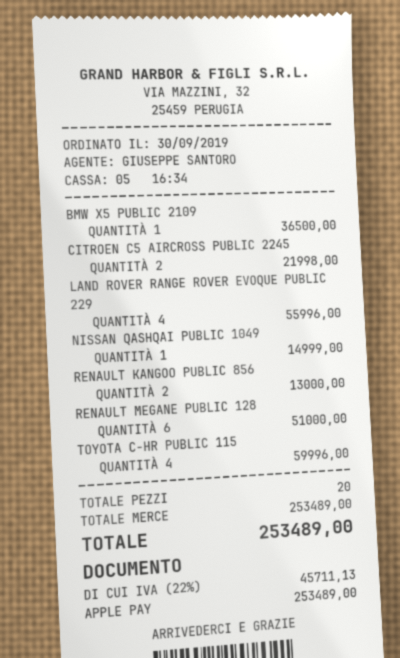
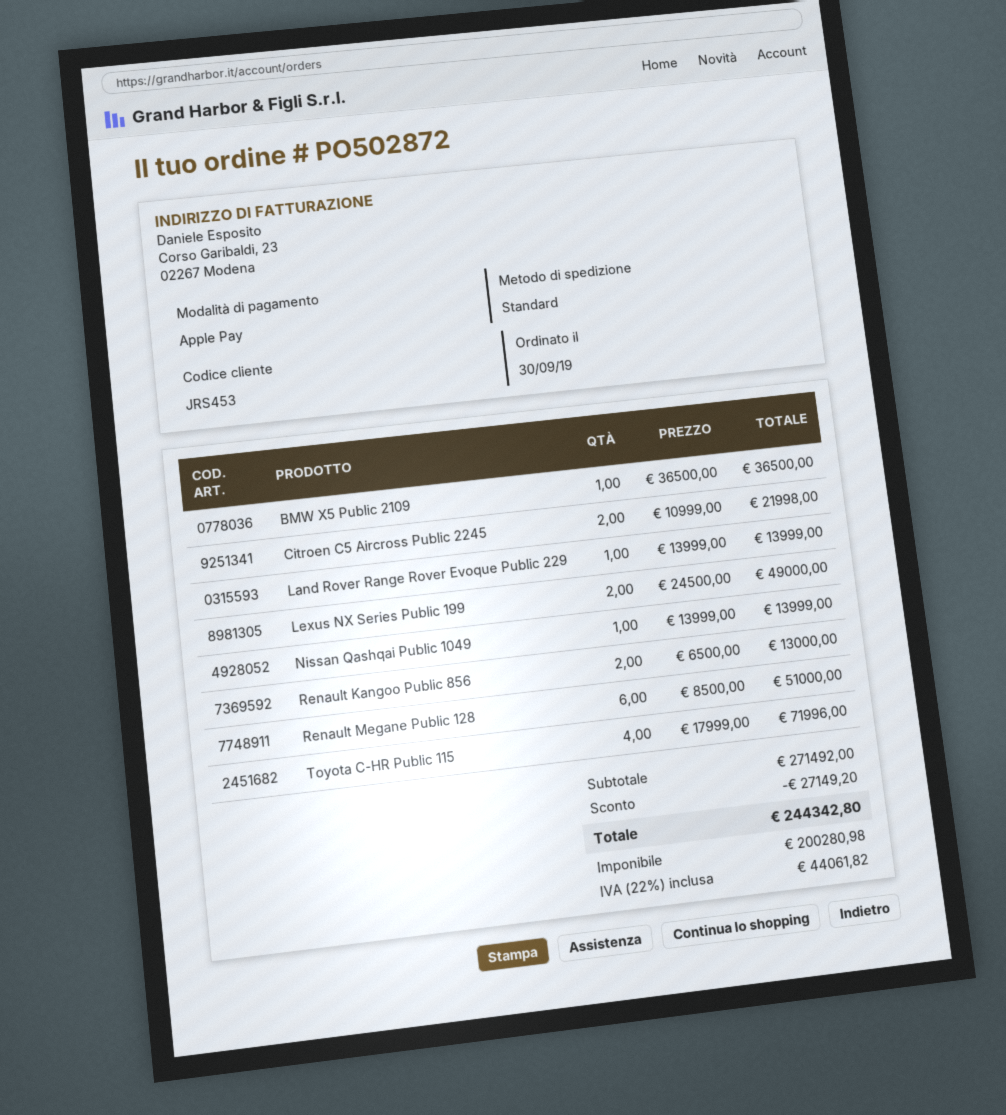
LAND ROVER RANGE ROVER EVOQUE PUBLIC 229: 4 for 55996.00 -> 1 for 13999.00
NISSAN QASHQAI PUBLIC 1049: 1 for 14999.00 -> 1 for 13999.00
TOYOTA C-HR PUBLIC 115: 4 for 59996.00 -> 4 for 71996.00
Lexus NX Series Public 199: none -> 2 for 49000.00
subtotal: 253489.00 -> 271492.00
discount: none -> 27149.20
tax: 22% = 45711.13 -> 22% = 44061.82
total: 253489.00 -> 244342.80

